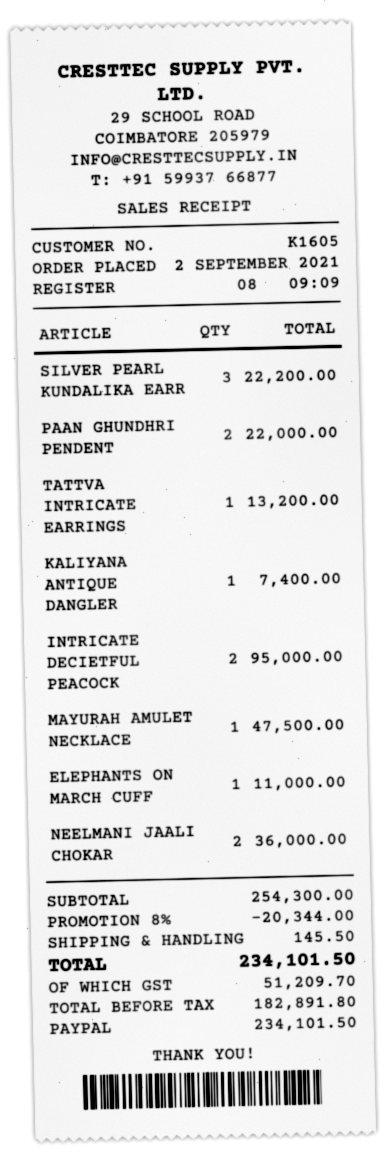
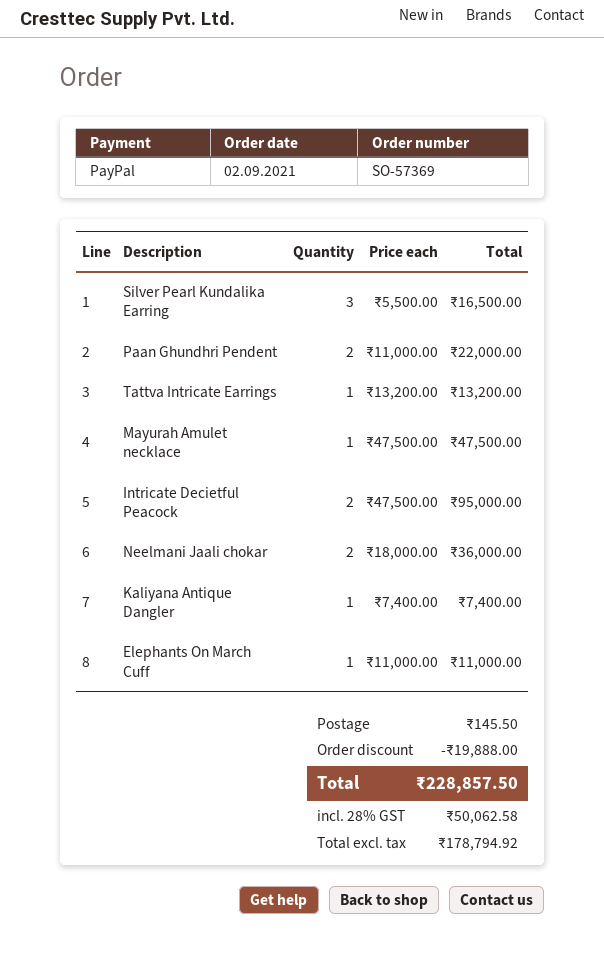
SILVER PEARL KUNDALIKA EARR: 3 for 22200.00 -> 3 for 16500.00
discount: 20344.00 -> 19888.00
net: 182891.80 -> 178794.92
tax: 51209.70 -> 50062.58
total: 234101.50 -> 228857.50

